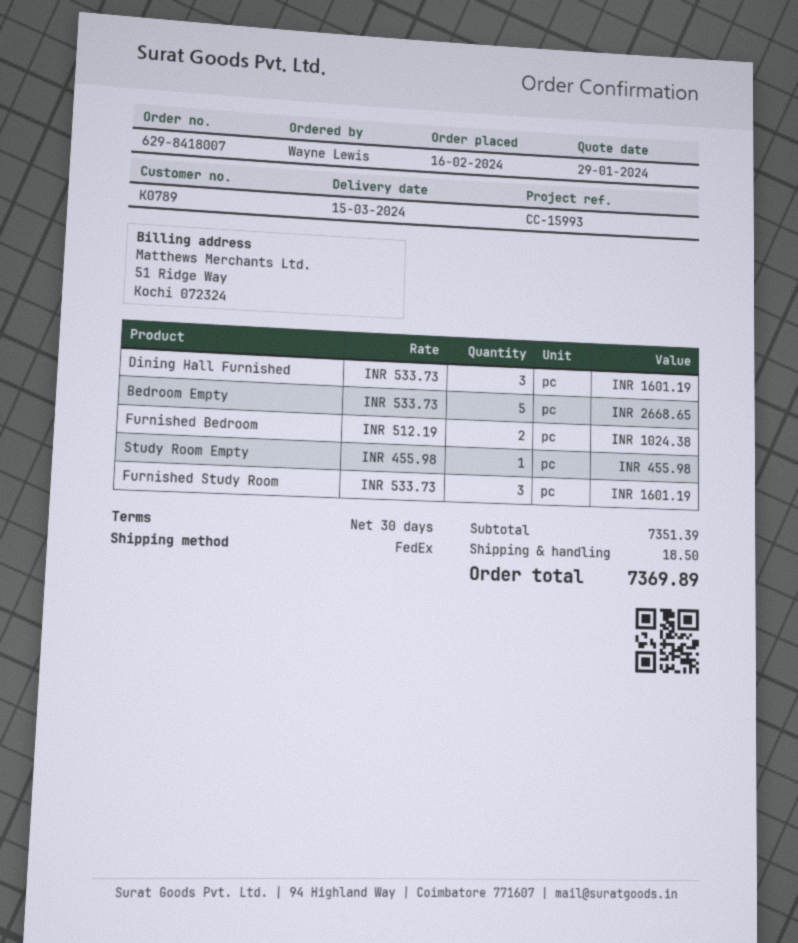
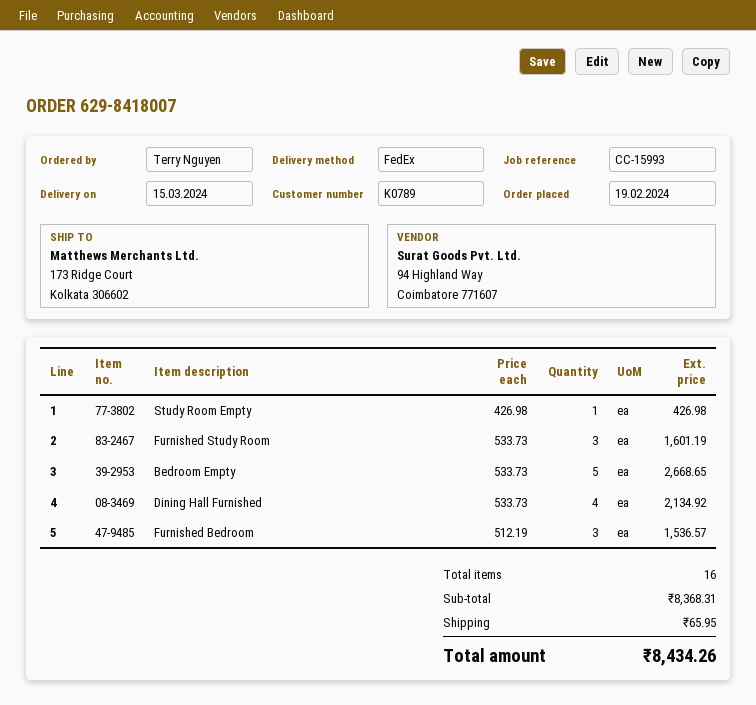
order date: 2024-02-16 -> 2024-02-19
ordered by: Wayne Lewis -> Terry Nguyen
Dining Hall Furnished: 3 x 533.73 = 1601.19 -> 4 x 533.73 = 2134.92
Furnished Bedroom: 2 x 512.19 = 1024.38 -> 3 x 512.19 = 1536.57
Study Room Empty: 1 x 455.98 = 455.98 -> 1 x 426.98 = 426.98
subtotal: 7351.39 -> 8368.31
shipping: 18.50 -> 65.95
total: 7369.89 -> 8434.26

